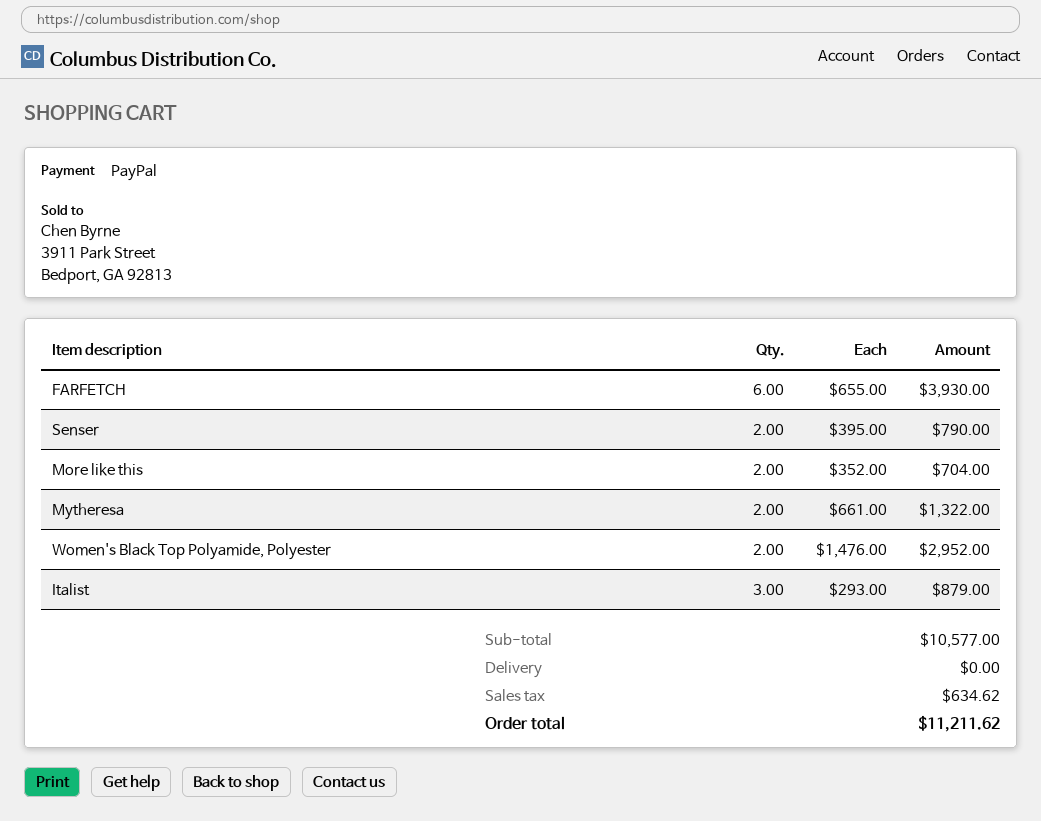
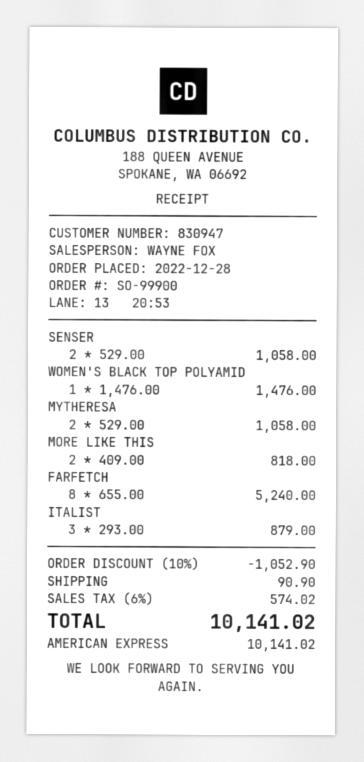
payment method: PayPal -> American Express
FARFETCH: 6 x 655.00 = 3930.00 -> 8 x 655.00 = 5240.00
Senser: 2 x 395.00 = 790.00 -> 2 x 529.00 = 1058.00
More like this: 2 x 352.00 = 704.00 -> 2 x 409.00 = 818.00
Mytheresa: 2 x 661.00 = 1322.00 -> 2 x 529.00 = 1058.00
Women's Black Top Polyamide, Polyester: 2 x 1476.00 = 2952.00 -> 1 x 1476.00 = 1476.00
discount: none -> 10% = 1052.90
shipping: 0.00 -> 90.90
tax: 634.62 -> 574.02
total: 11211.62 -> 10141.02

